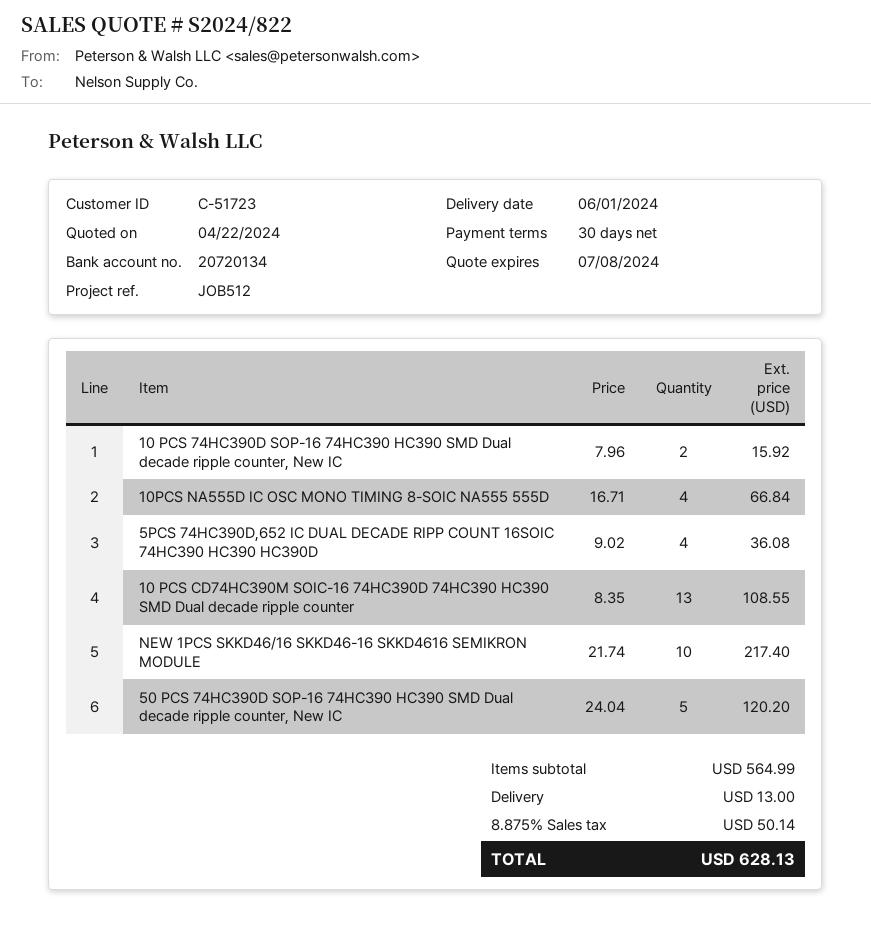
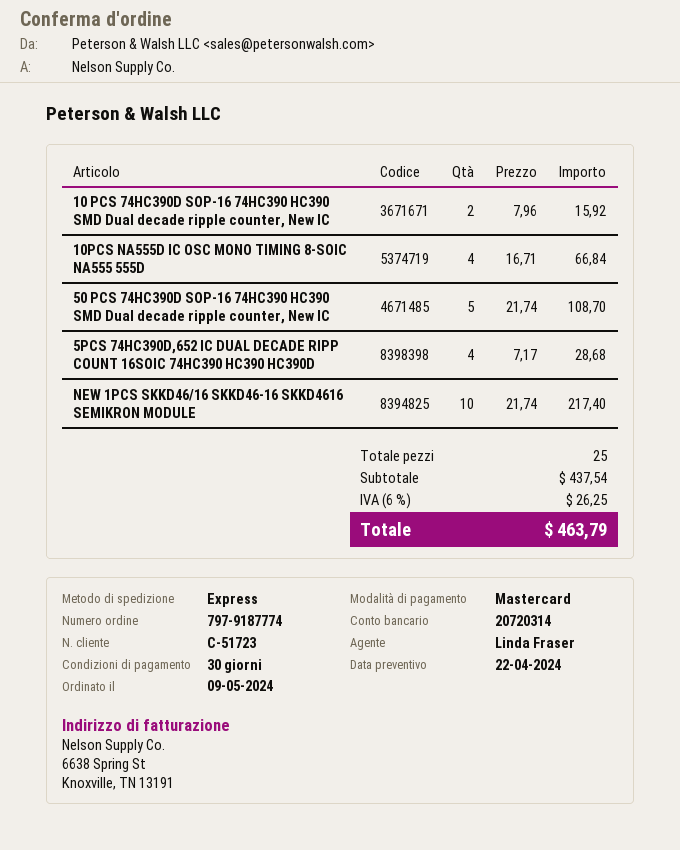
bank account: 20720134 -> 20720314
5PCS 74HC390D,652 IC DUAL DECADE RIPP COUNT 16SOIC 74HC390 HC390 HC390D: 4 x 9.02 = 36.08 -> 4 x 7.17 = 28.68
10 PCS CD74HC390M SOIC-16 74HC390D 74HC390 HC390 SMD Dual decade ripple counter: 13 x 8.35 = 108.55 -> none
50 PCS 74HC390D SOP-16 74HC390 HC390 SMD Dual decade ripple counter, New IC: 5 x 24.04 = 120.20 -> 5 x 21.74 = 108.70
subtotal: 564.99 -> 437.54
shipping: 13.00 -> none
tax: 8.875% = 50.14 -> 6% = 26.25
total: 628.13 -> 463.79

